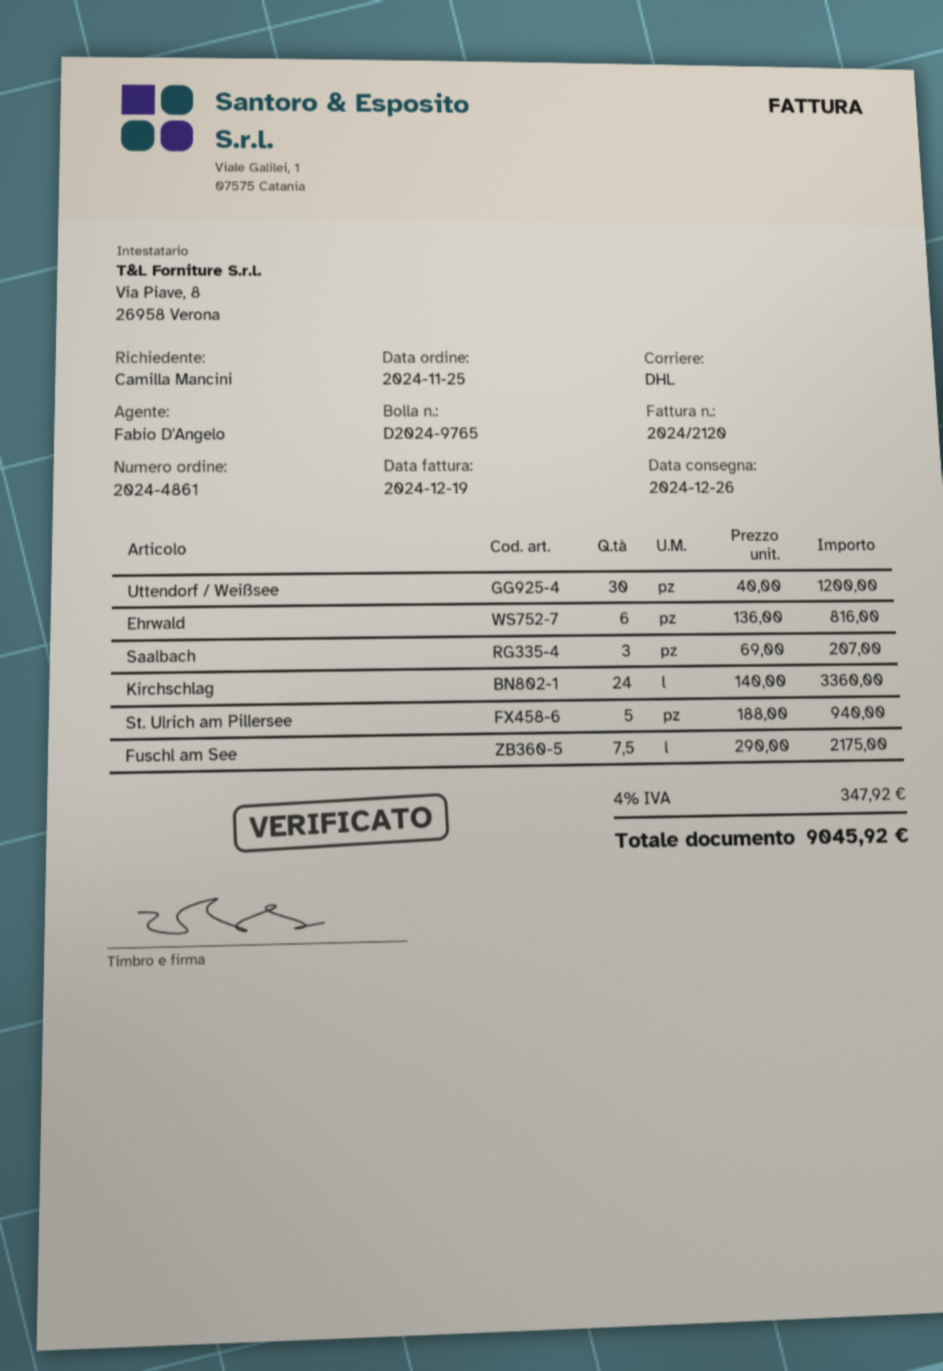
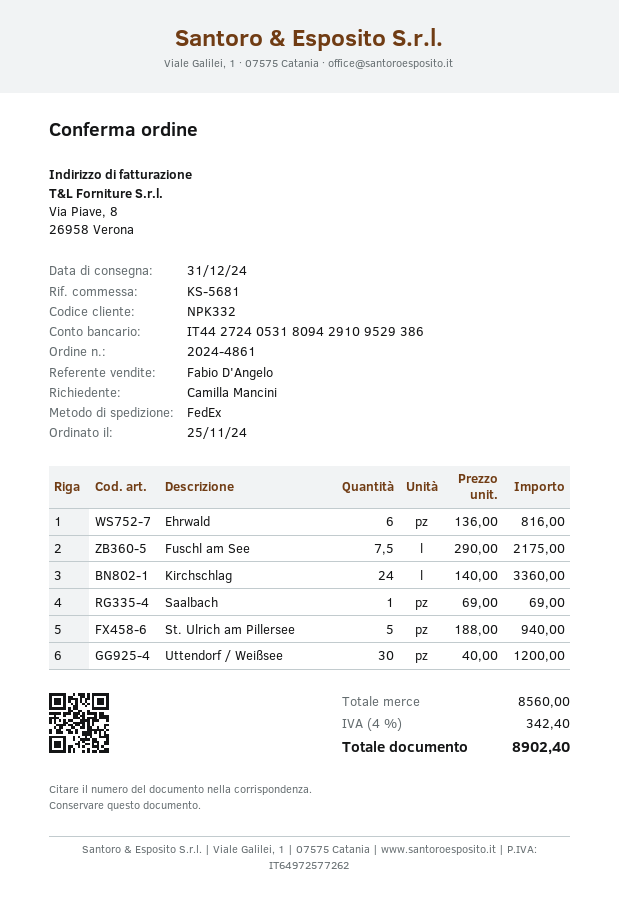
delivery date: 2024-12-26 -> 2024-12-31
shipping method: DHL -> FedEx
Saalbach: 3 x 69.00 = 207.00 -> 1 x 69.00 = 69.00
tax: 4% = 347.92 -> 4% = 342.40
total: 9045.92 -> 8902.40

